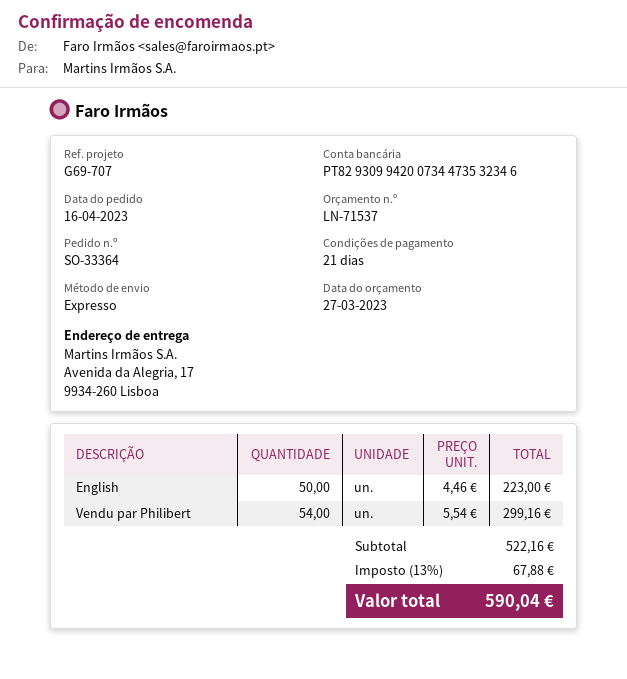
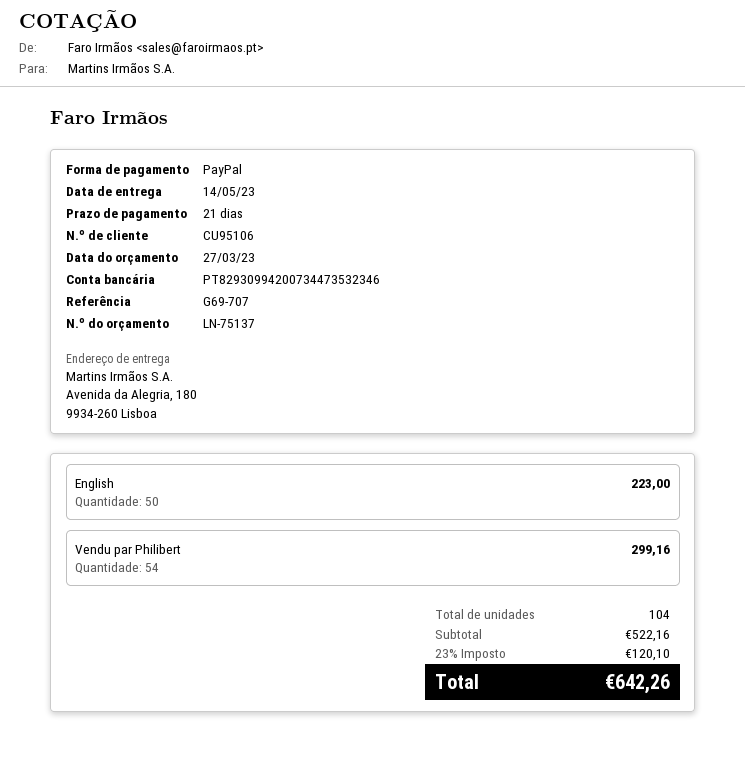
quote number: LN-71537 -> LN-75137
ship to: Avenida da Alegria, 17, 9934-260 Lisboa -> Avenida da Alegria, 180, 9934-260 Lisboa
tax: 13% = 67.88 -> 23% = 120.10
total: 590.04 -> 642.26

